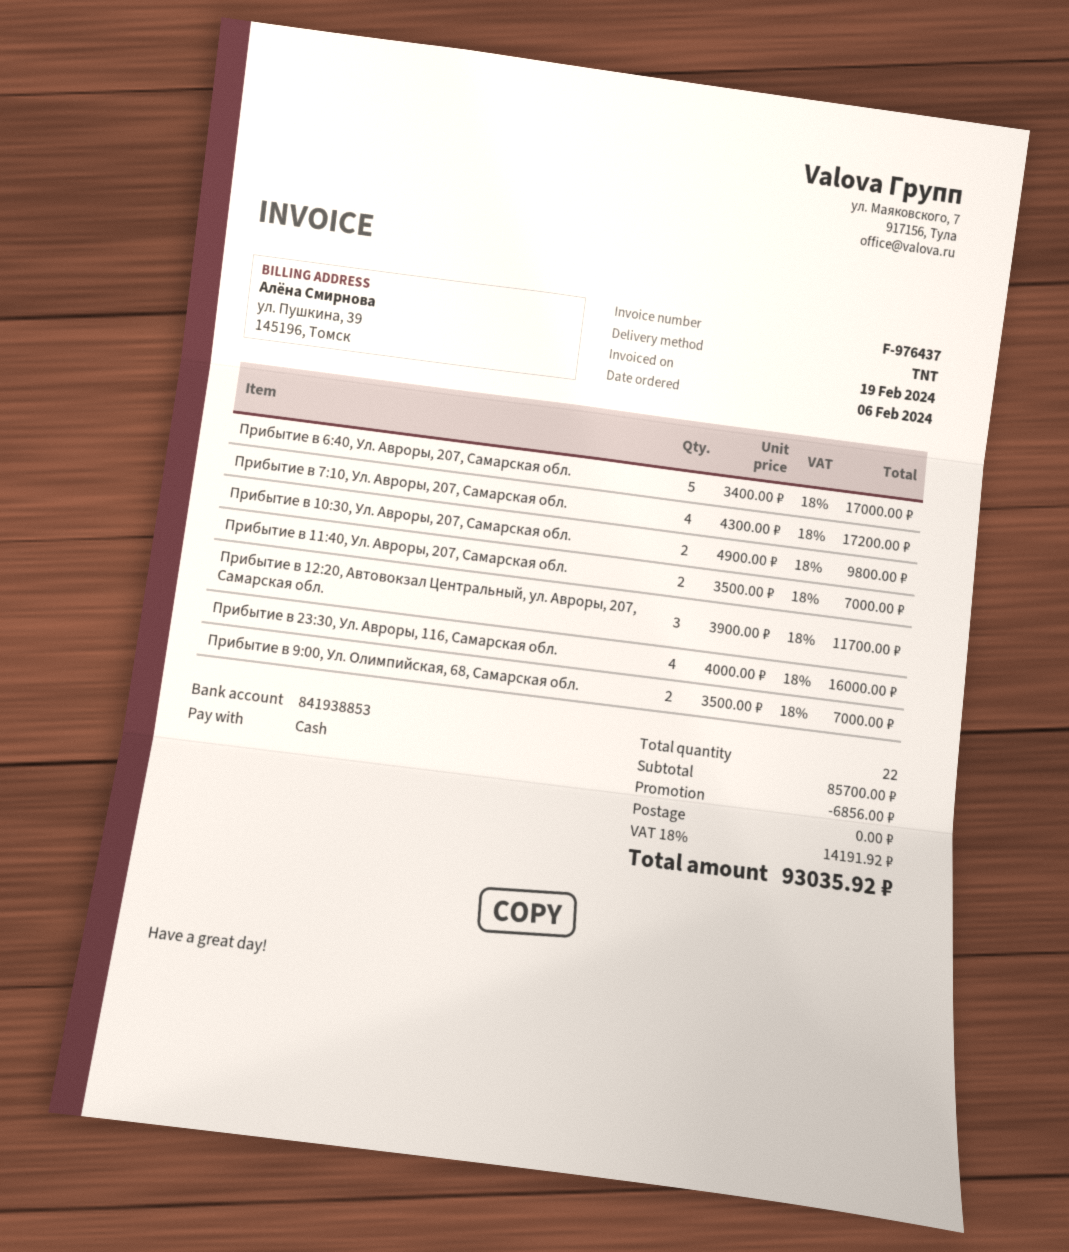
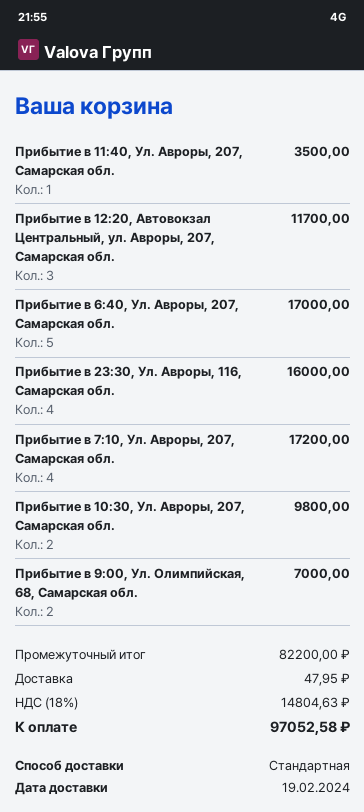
shipping method: TNT -> standard
Прибытие в 11:40, Ул. Авроры, 207, Самарская обл.: 2 for 7000.00 -> 1 for 3500.00
subtotal: 85700.00 -> 82200.00
discount: 6856.00 -> none
shipping: 0.00 -> 47.95
tax: 18% = 14191.92 -> 18% = 14804.63
total: 93035.92 -> 97052.58

